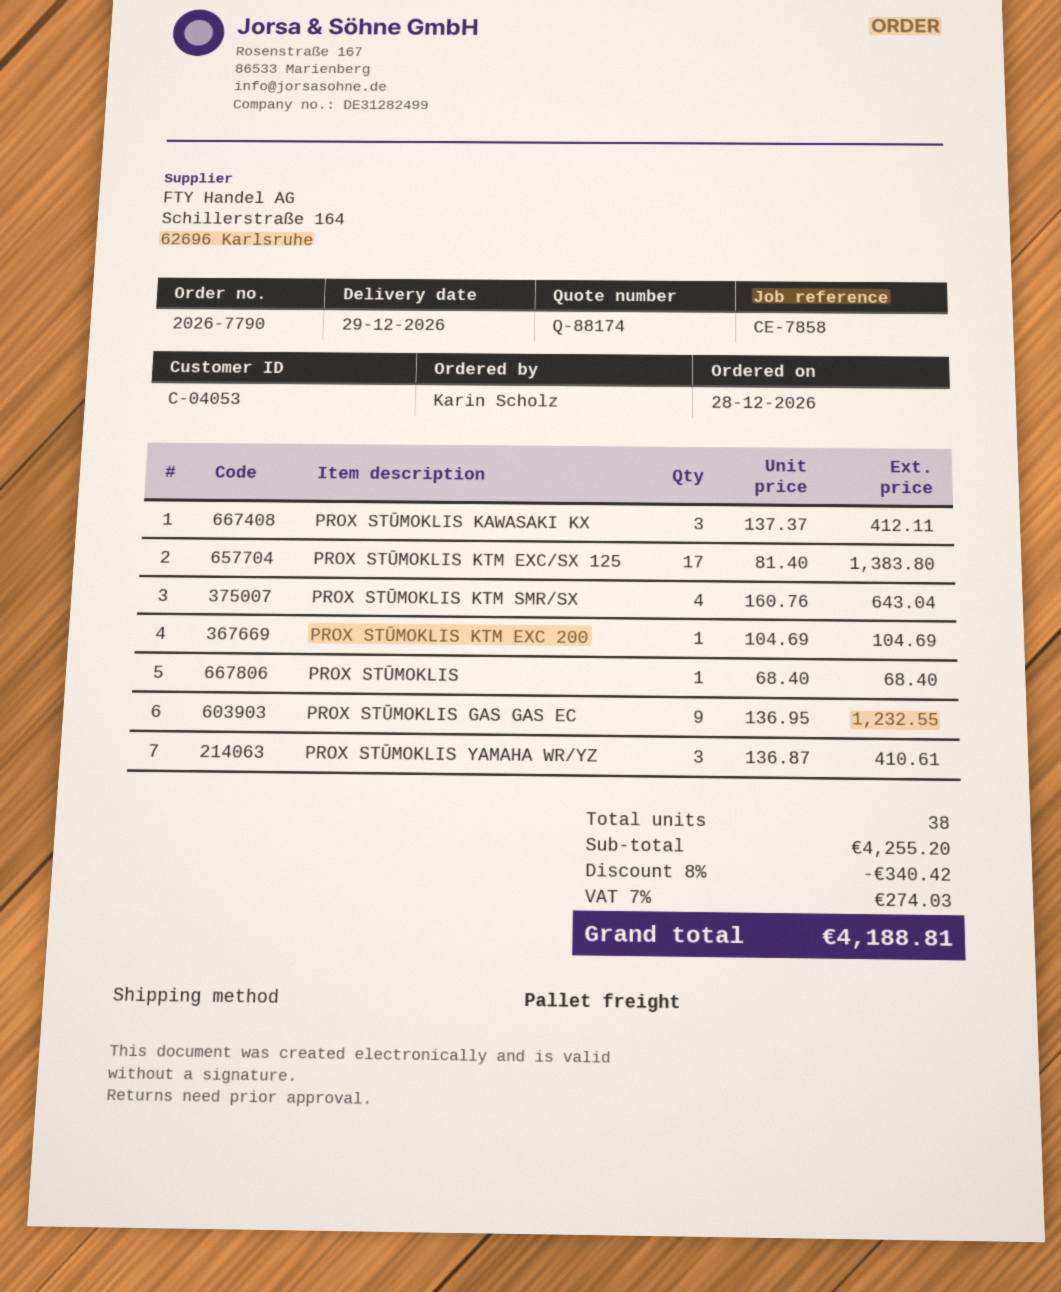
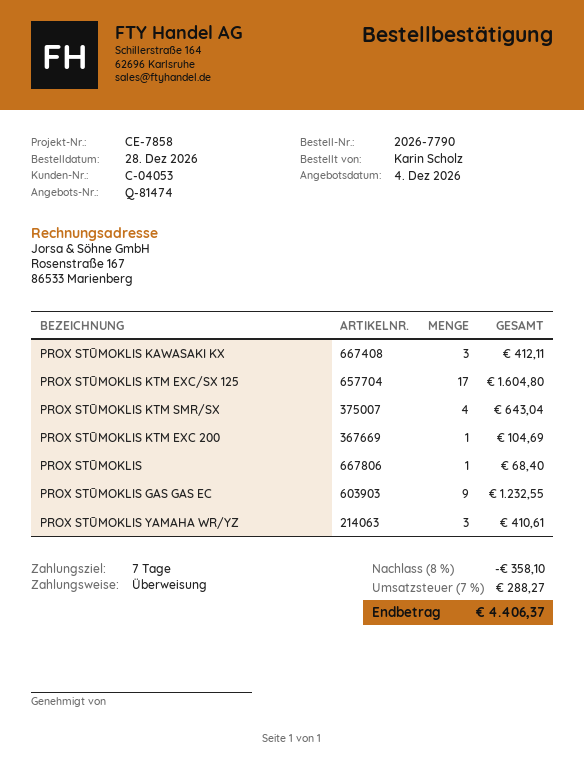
quote number: Q-88174 -> Q-81474
PROX STŪMOKLIS KTM EXC/SX 125: 17 for 1383.80 -> 17 for 1604.80
discount: 8% = 340.42 -> 8% = 358.10
tax: 7% = 274.03 -> 7% = 288.27
total: 4188.81 -> 4406.37

